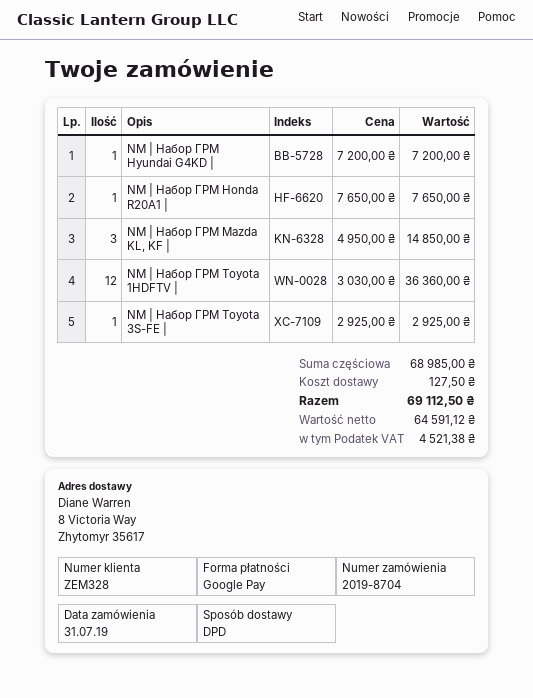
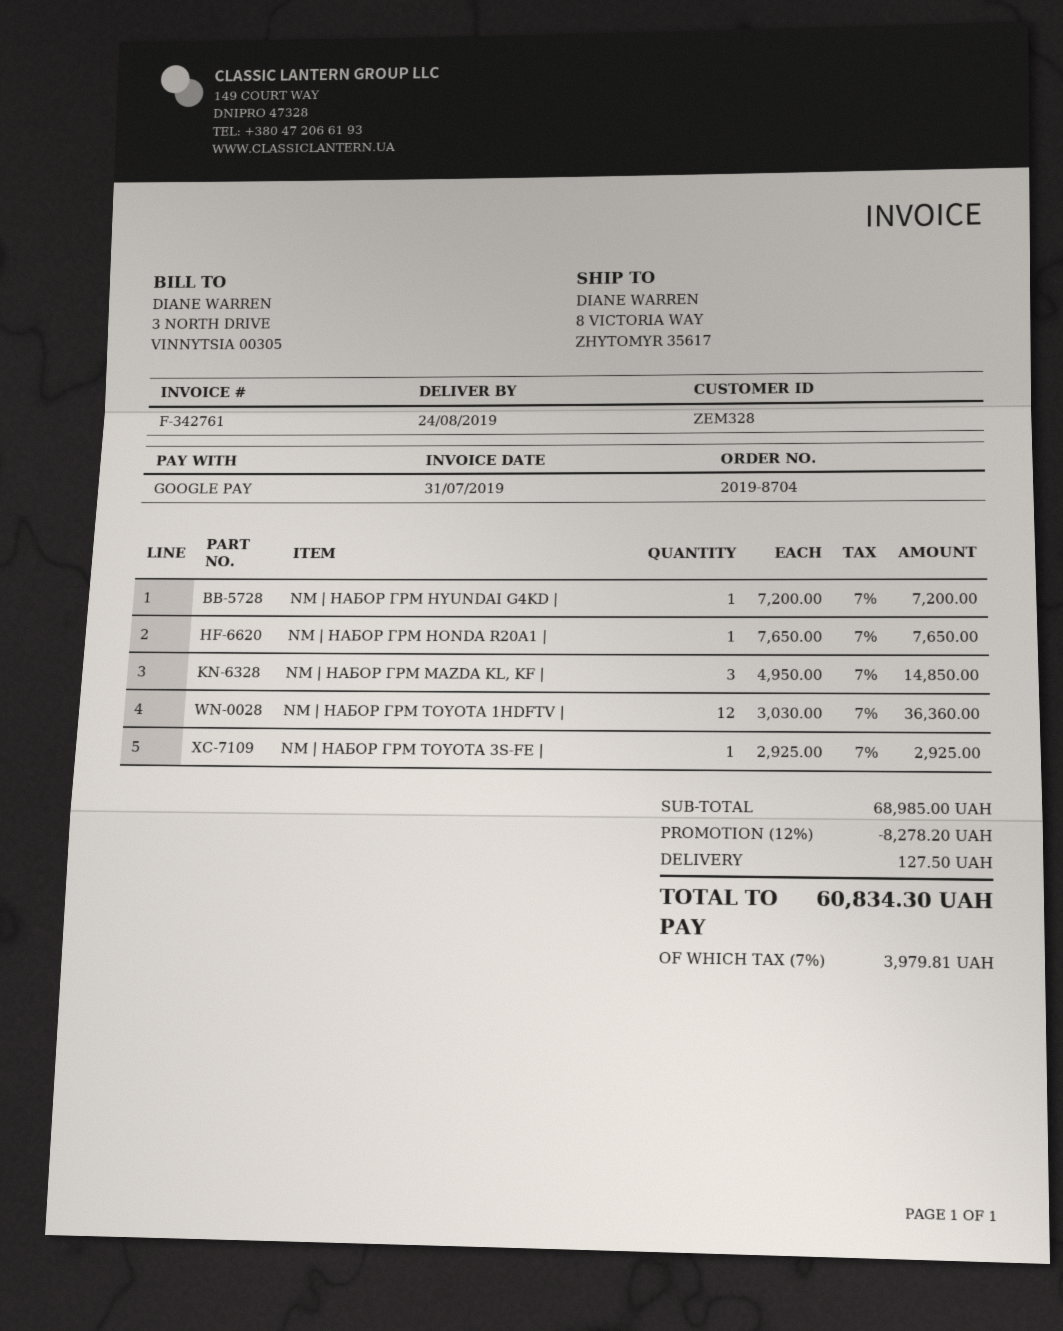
discount: none -> 12% = 8278.20
tax: 4521.38 -> 3979.81
total: 69112.50 -> 60834.30

